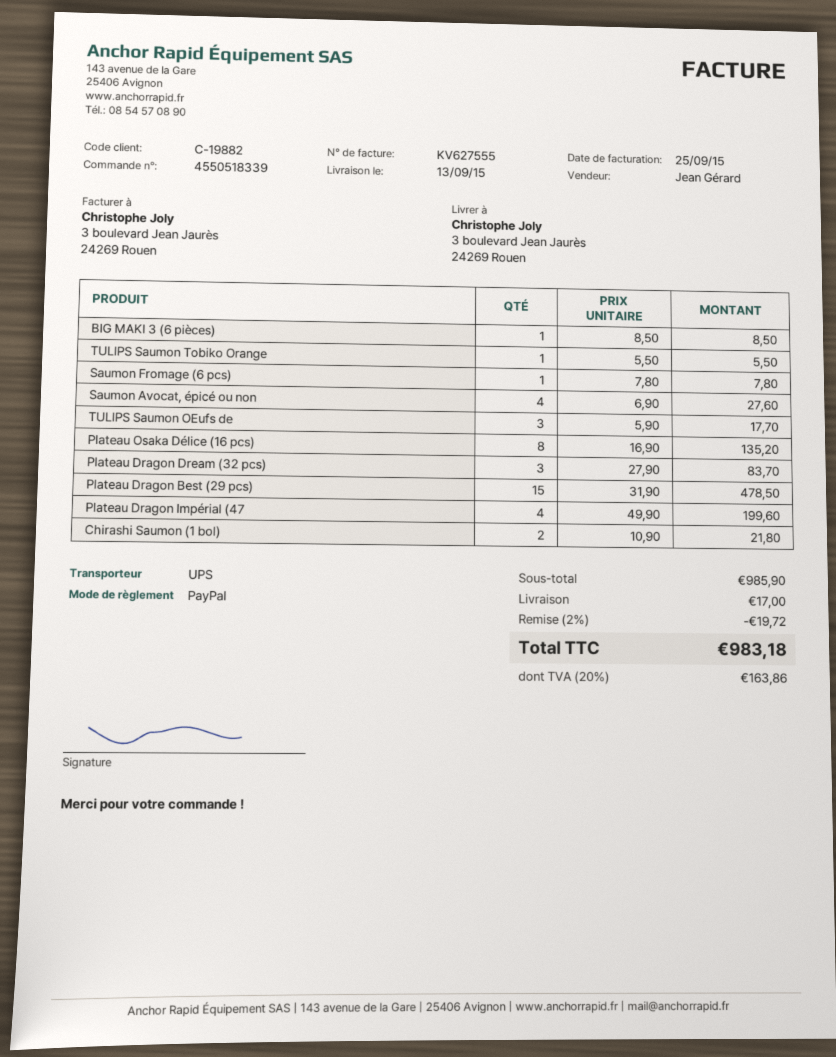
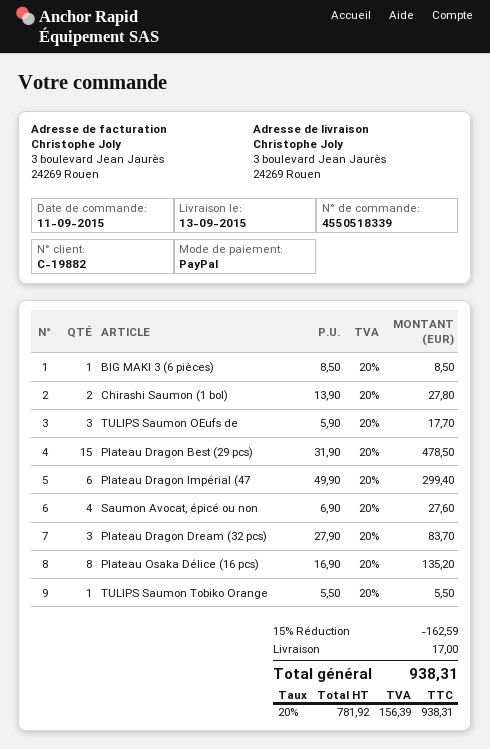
Saumon Fromage (6 pcs): 1 x 7.80 = 7.80 -> none
Plateau Dragon Impérial (47: 4 x 49.90 = 199.60 -> 6 x 49.90 = 299.40
Chirashi Saumon (1 bol): 2 x 10.90 = 21.80 -> 2 x 13.90 = 27.80
discount: 2% = 19.72 -> 15% = 162.59
tax: 20% = 163.86 -> 20% = 156.39
total: 983.18 -> 938.31

